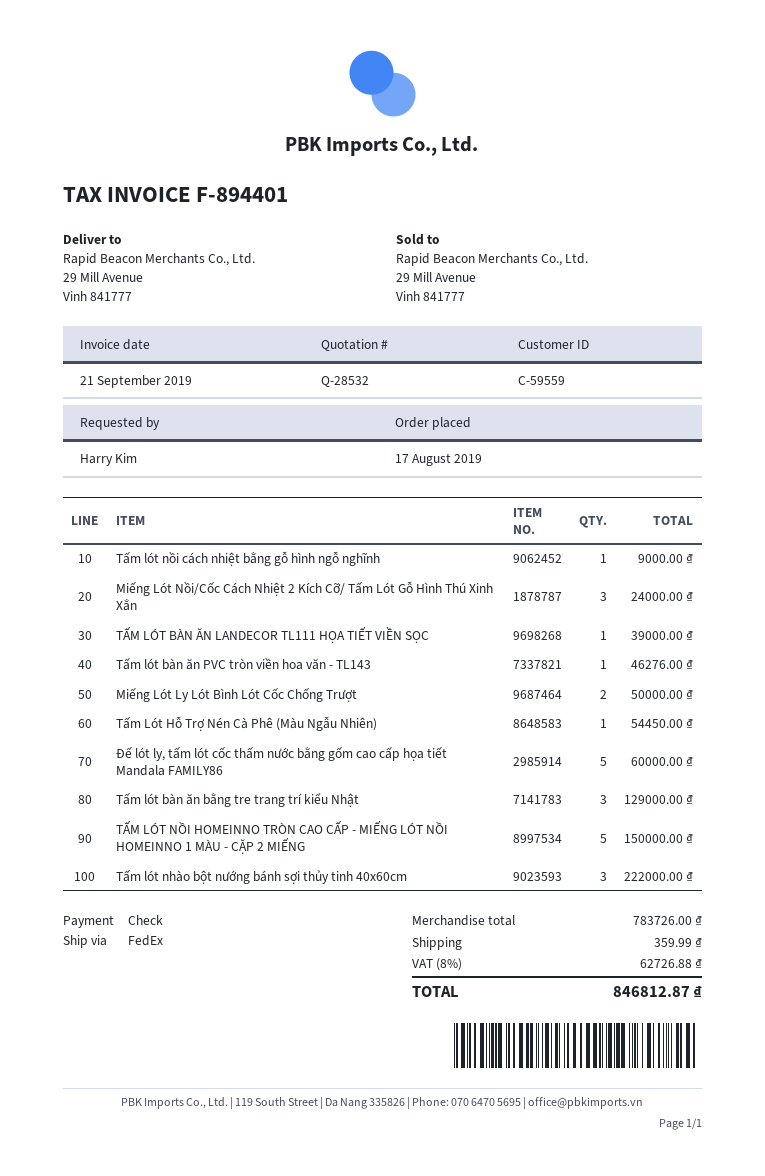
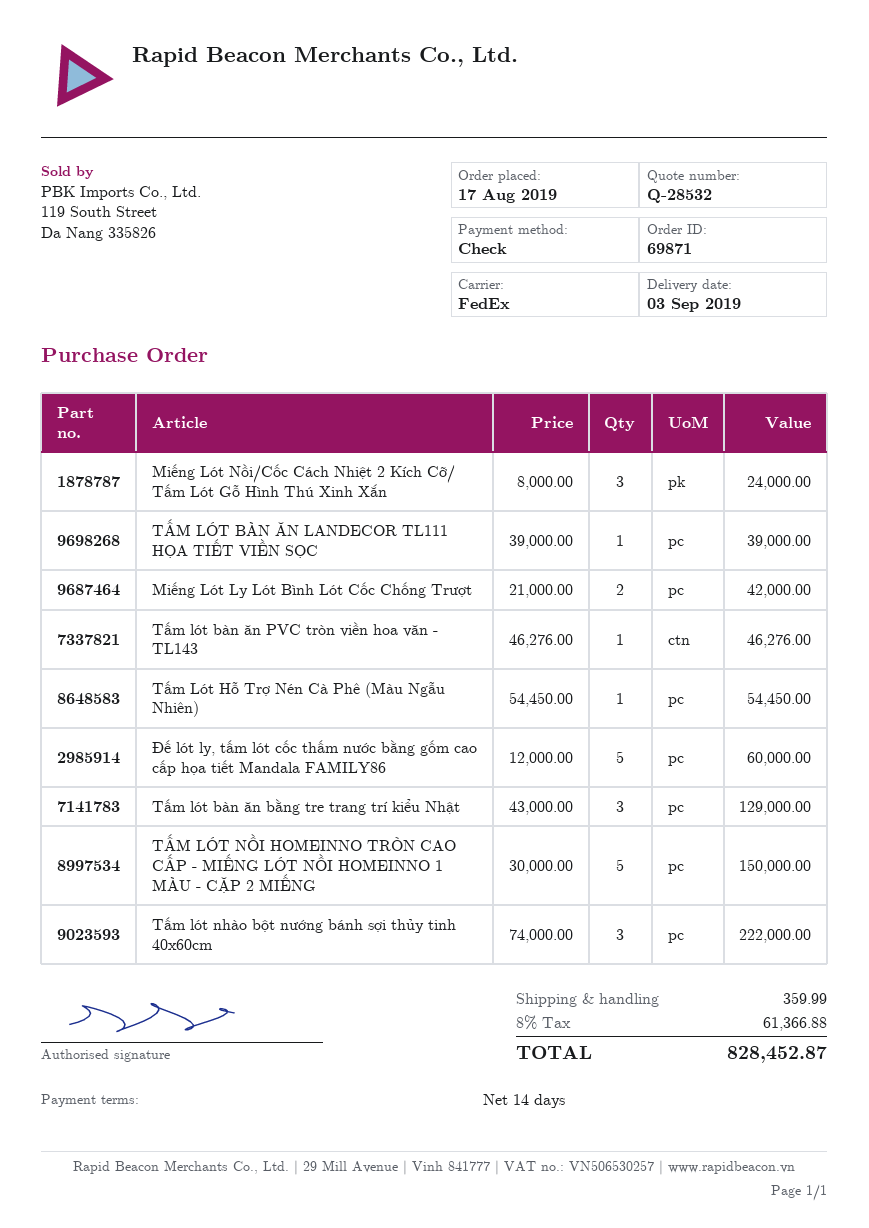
Tấm lót nồi cách nhiệt bằng gỗ hình ngỗ nghĩnh: 1 for 9000.00 -> none
Miếng Lót Ly Lót Bình Lót Cốc Chống Trượt: 2 for 50000.00 -> 2 for 42000.00
tax: 8% = 62726.88 -> 8% = 61366.88
total: 846812.87 -> 828452.87

